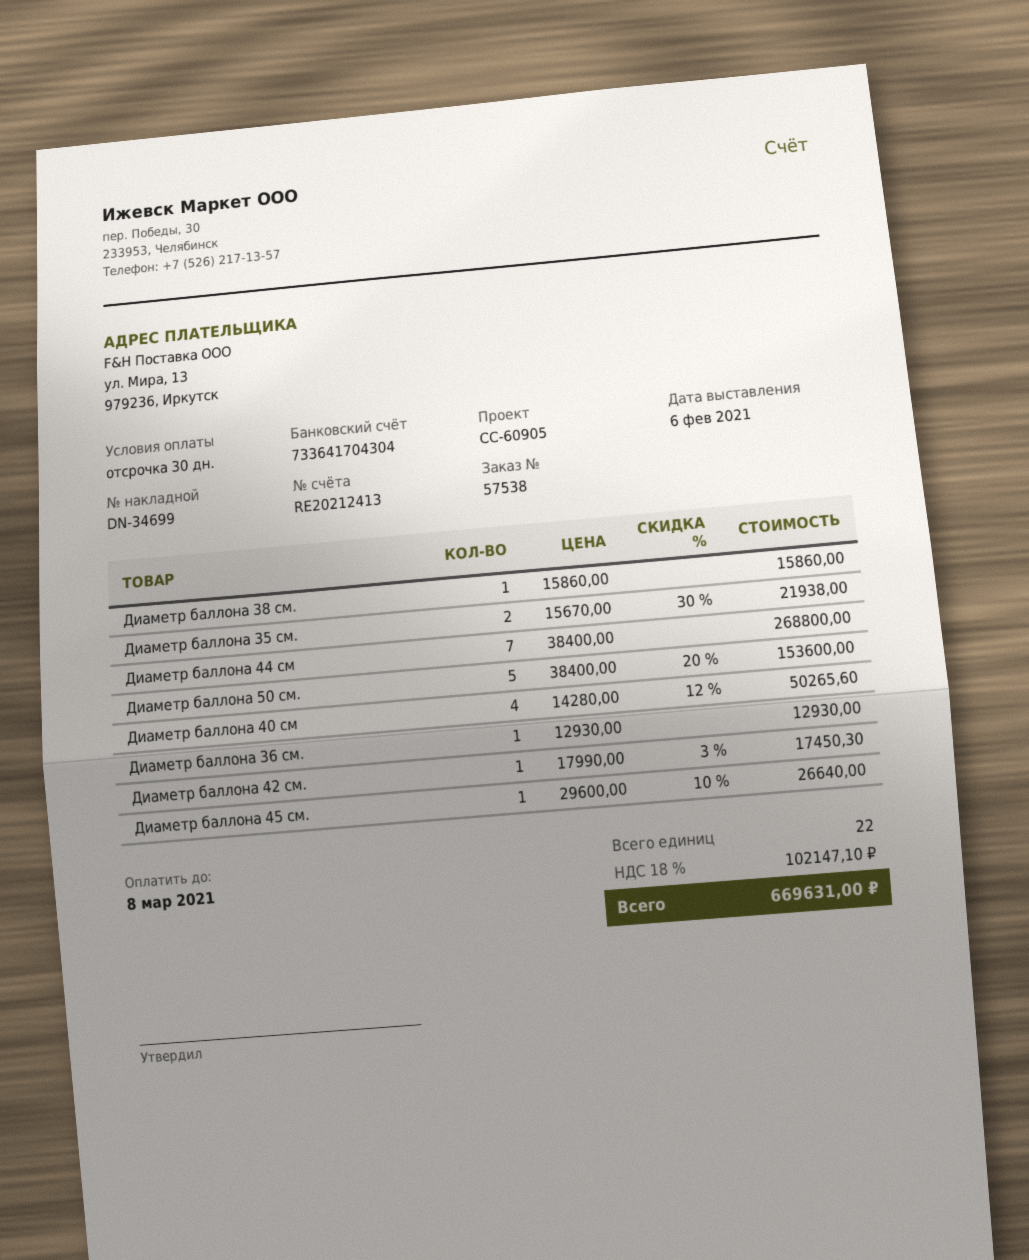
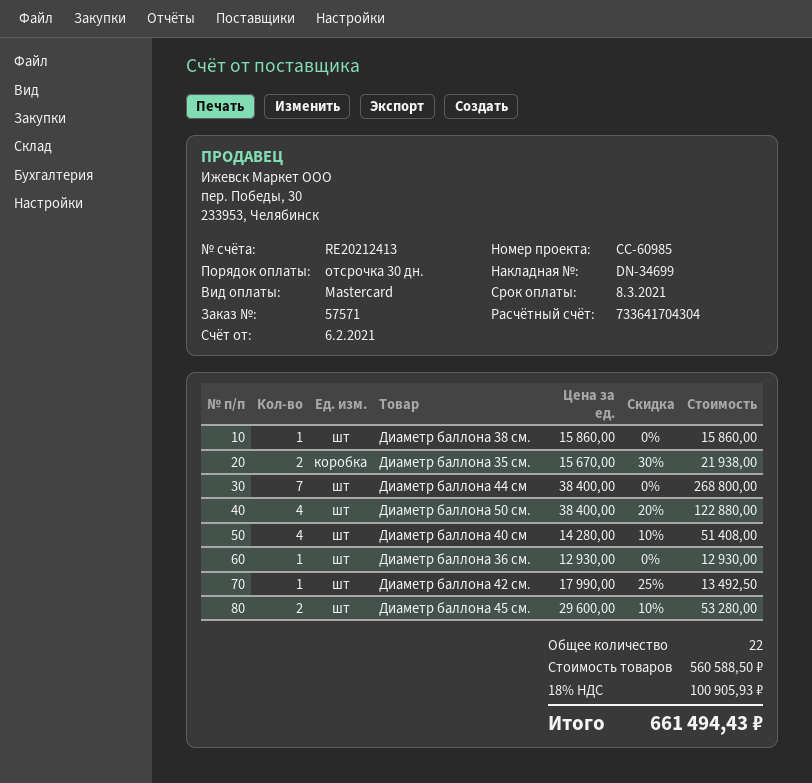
order number: 57538 -> 57571
reference: CC-60905 -> CC-60985
Диаметр баллона 50 см.: 5 x 38400.00 - 20% = 153600.00 -> 4 x 38400.00 - 20% = 122880.00
Диаметр баллона 40 см: 4 x 14280.00 - 12% = 50265.60 -> 4 x 14280.00 - 10% = 51408.00
Диаметр баллона 42 см.: 1 x 17990.00 - 3% = 17450.30 -> 1 x 17990.00 - 25% = 13492.50
Диаметр баллона 45 см.: 1 x 29600.00 - 10% = 26640.00 -> 2 x 29600.00 - 10% = 53280.00
tax: 18% = 102147.10 -> 18% = 100905.93
total: 669631.00 -> 661494.43

